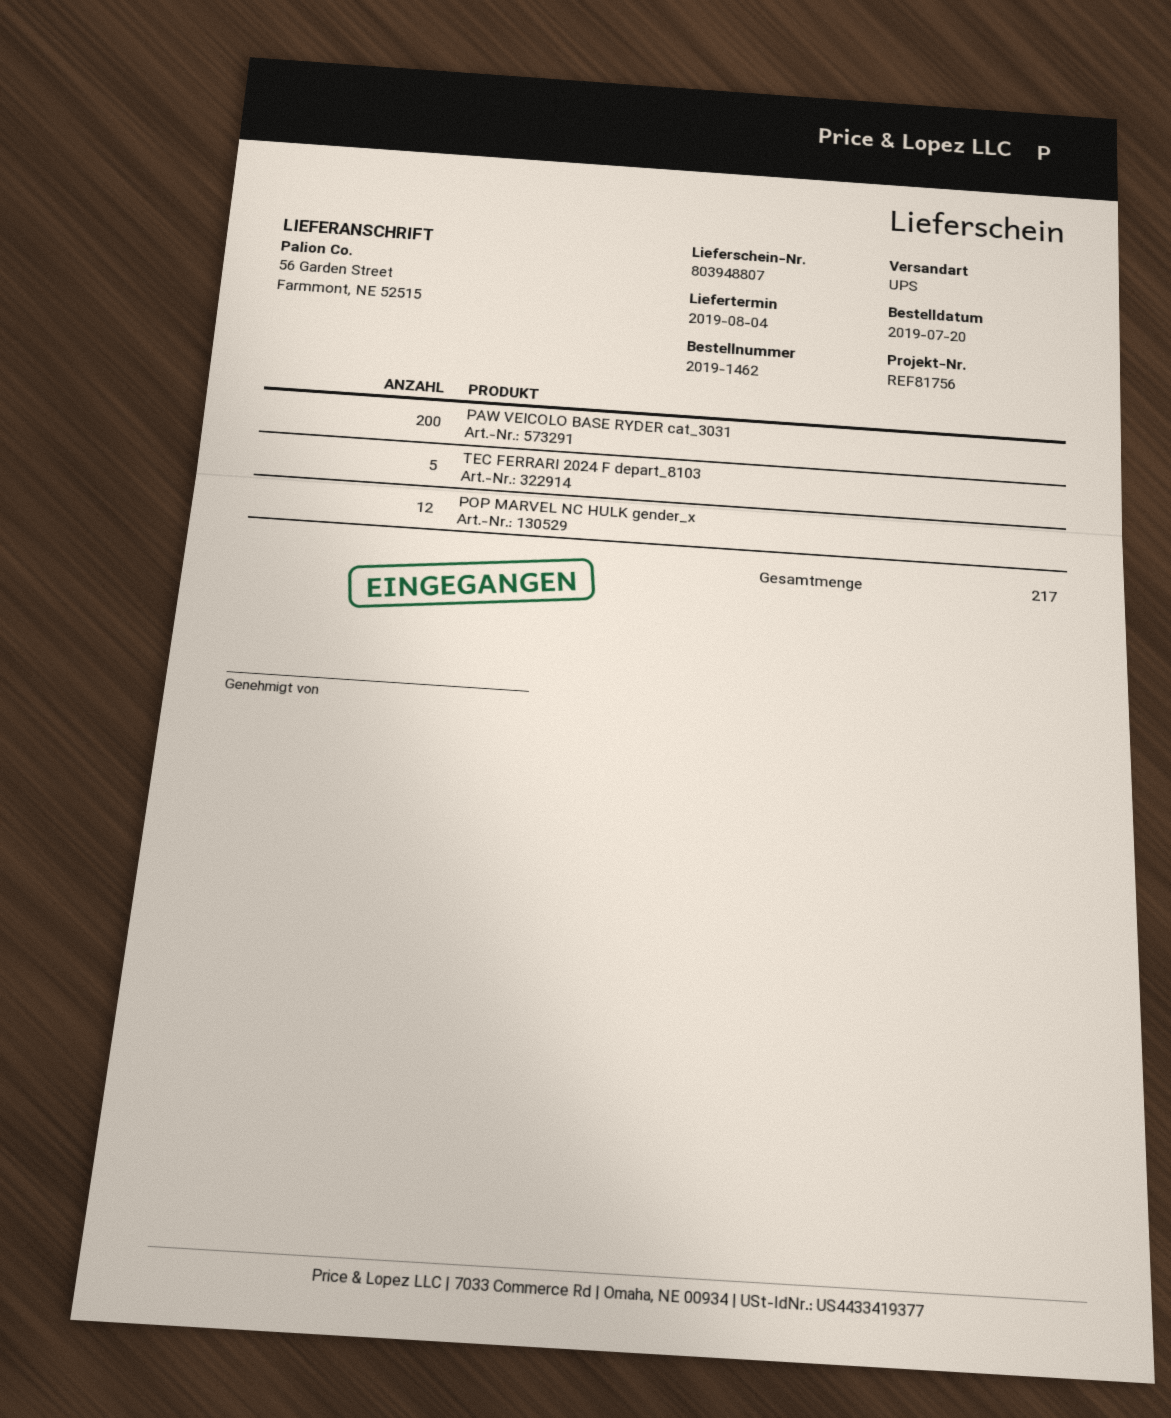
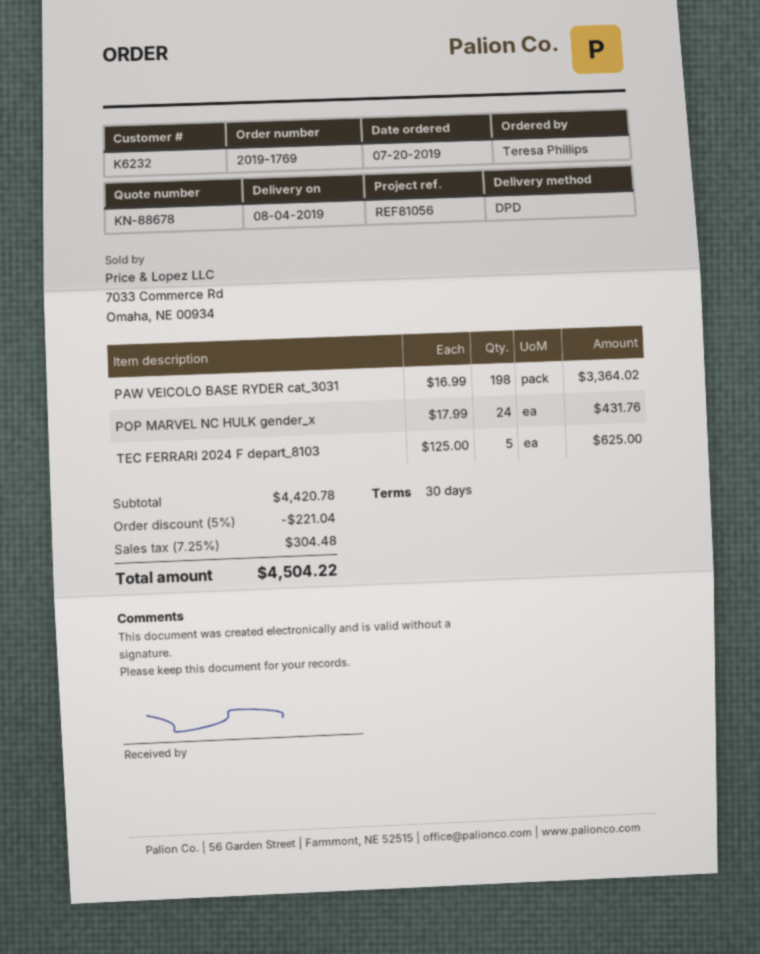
order number: 2019-1462 -> 2019-1769
reference: REF81756 -> REF81056
shipping method: UPS -> DPD
PAW VEICOLO BASE RYDER cat_3031: 200 -> 198
POP MARVEL NC HULK gender_x: 12 -> 24

